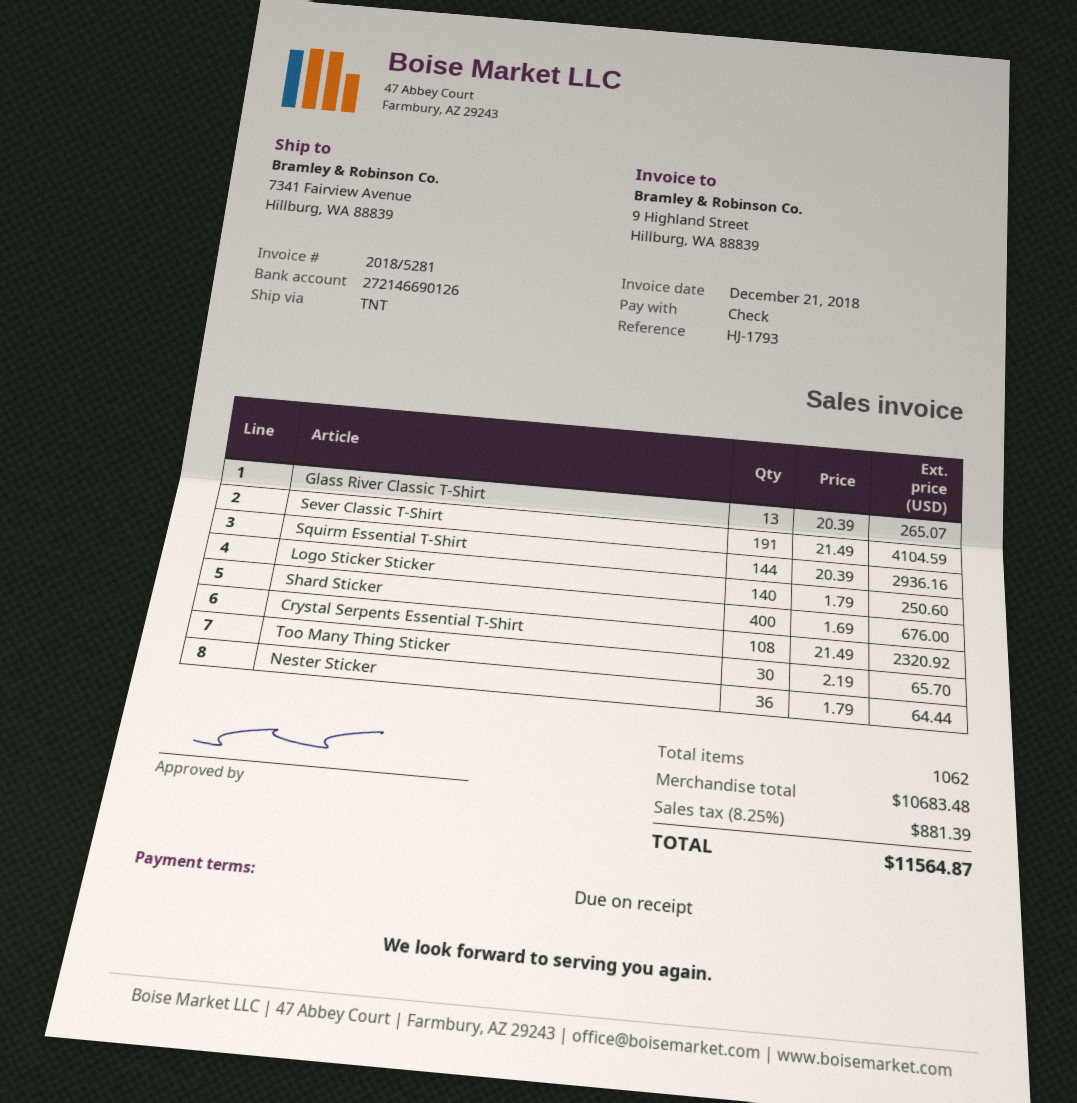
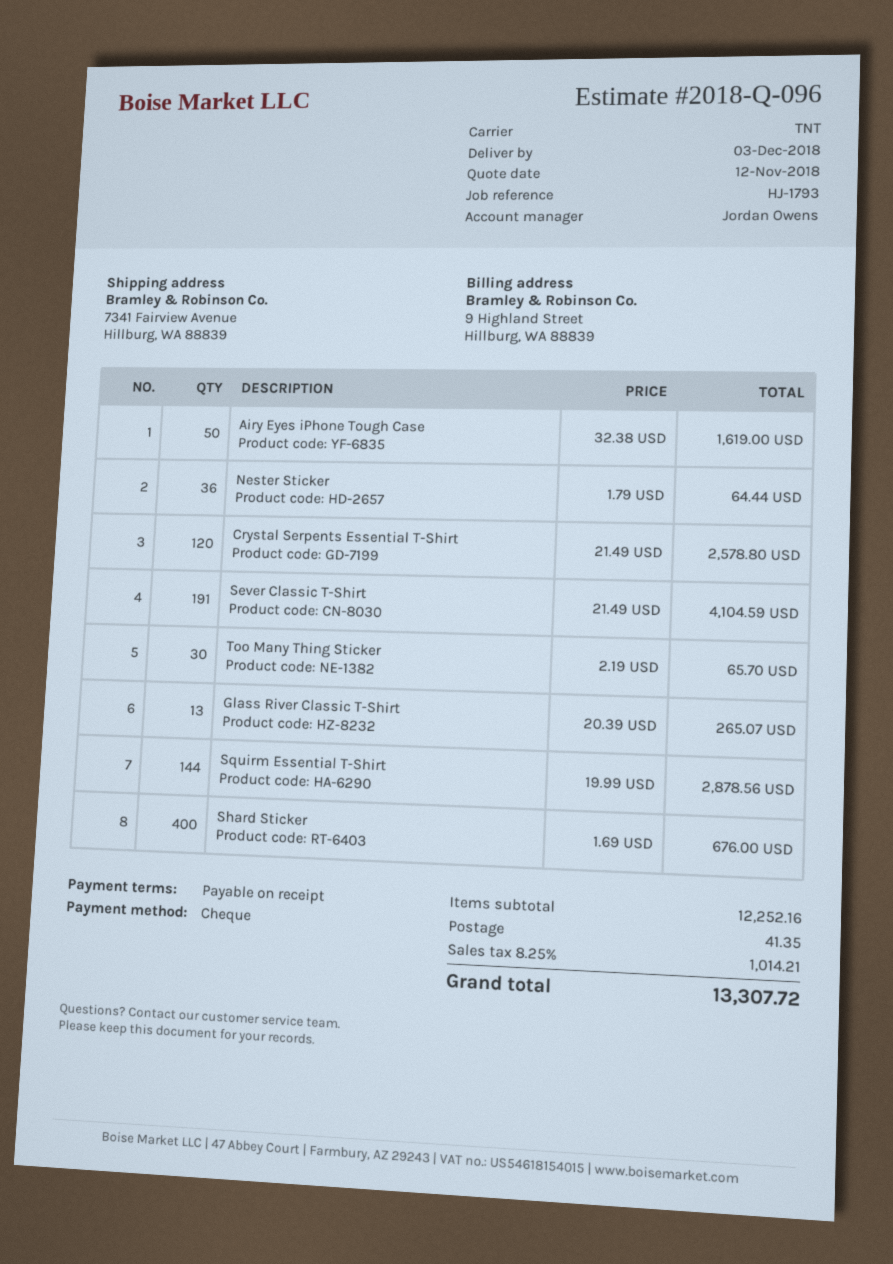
Squirm Essential T-Shirt: 144 x 20.39 = 2936.16 -> 144 x 19.99 = 2878.56
Logo Sticker Sticker: 140 x 1.79 = 250.60 -> none
Crystal Serpents Essential T-Shirt: 108 x 21.49 = 2320.92 -> 120 x 21.49 = 2578.80
Airy Eyes iPhone Tough Case: none -> 50 x 32.38 = 1619.00
subtotal: 10683.48 -> 12252.16
shipping: none -> 41.35
tax: 8.25% = 881.39 -> 8.25% = 1014.21
total: 11564.87 -> 13307.72

